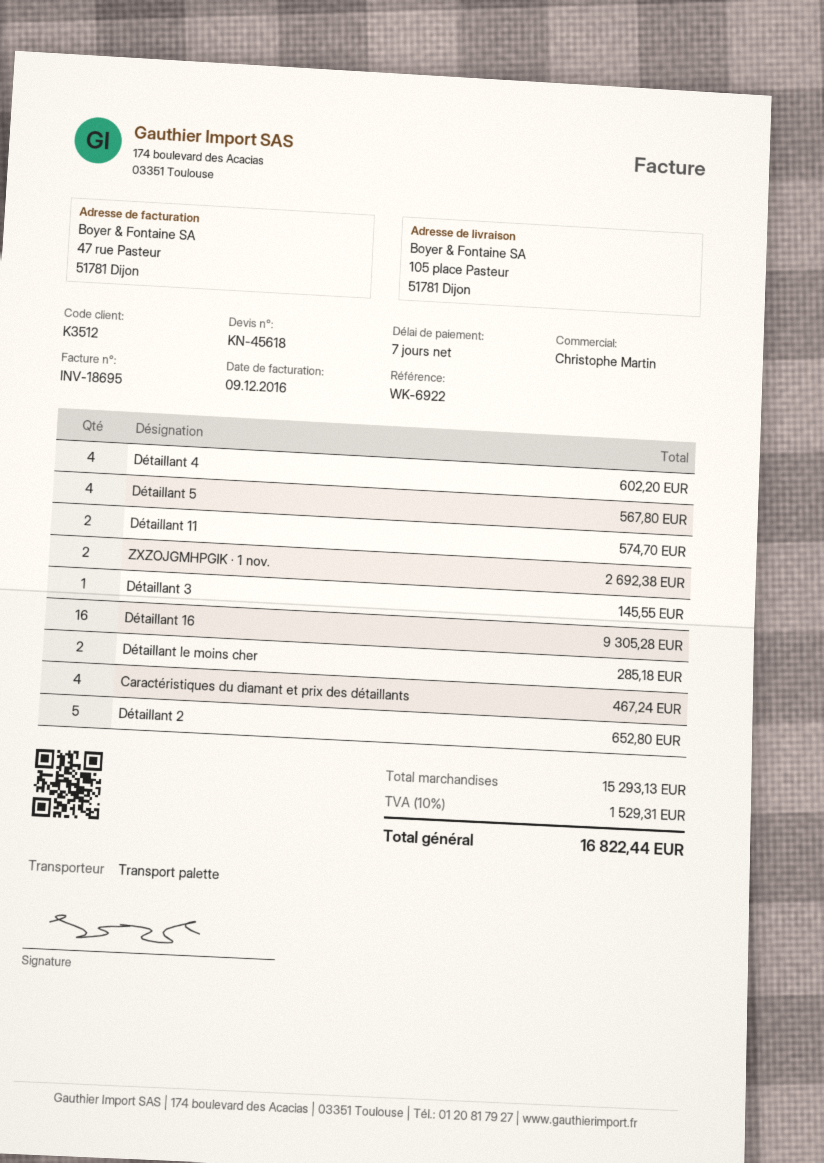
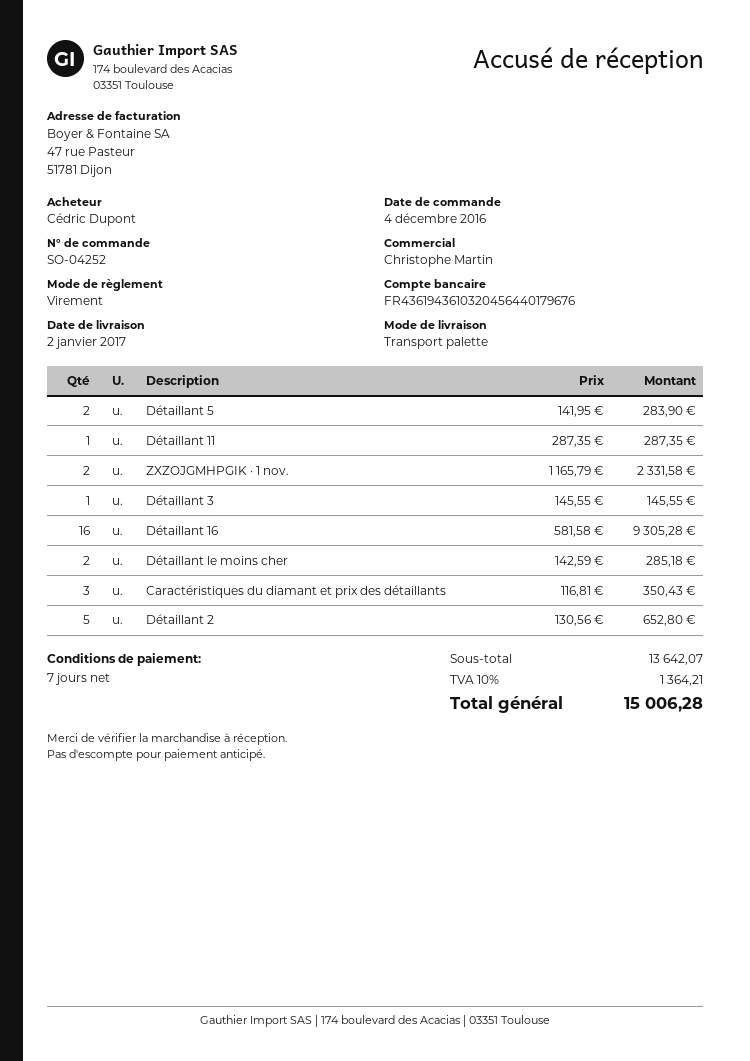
Détaillant 4: 4 for 602.20 -> none
Détaillant 5: 4 for 567.80 -> 2 for 283.90
Détaillant 11: 2 for 574.70 -> 1 for 287.35
ZXZOJGMHPGIK · 1 nov.: 2 for 2692.38 -> 2 for 2331.58
Caractéristiques du diamant et prix des détaillants: 4 for 467.24 -> 3 for 350.43
subtotal: 15293.13 -> 13642.07
tax: 10% = 1529.31 -> 10% = 1364.21
total: 16822.44 -> 15006.28

